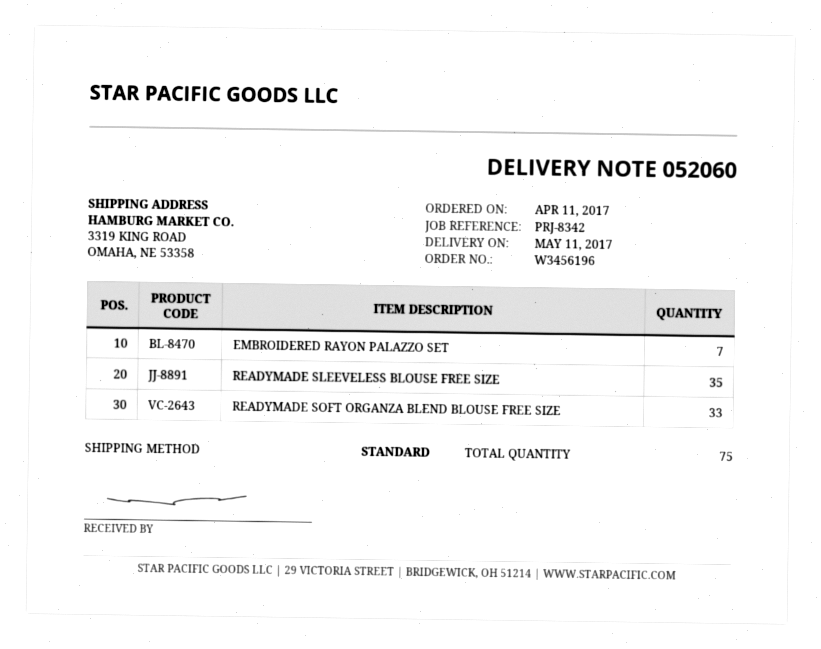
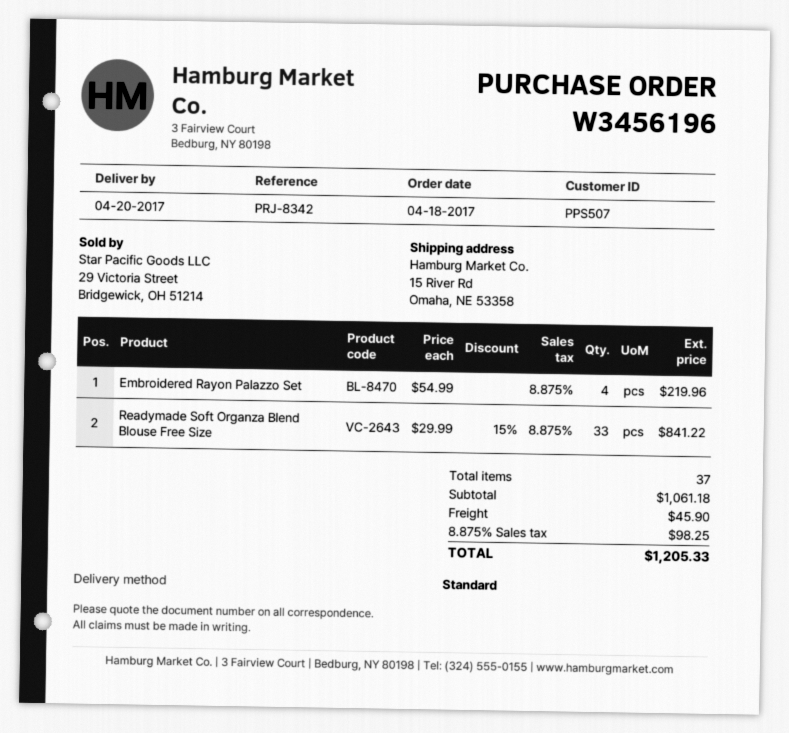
order date: 2017-04-11 -> 2017-04-18
delivery date: 2017-05-11 -> 2017-04-20
ship to: 3319 KING ROAD, OMAHA, NE 53358 -> 15 River Rd, Omaha, NE 53358
EMBROIDERED RAYON PALAZZO SET: 7 -> 4
READYMADE SLEEVELESS BLOUSE FREE SIZE: 35 -> none
total quantity: 75 -> 37

